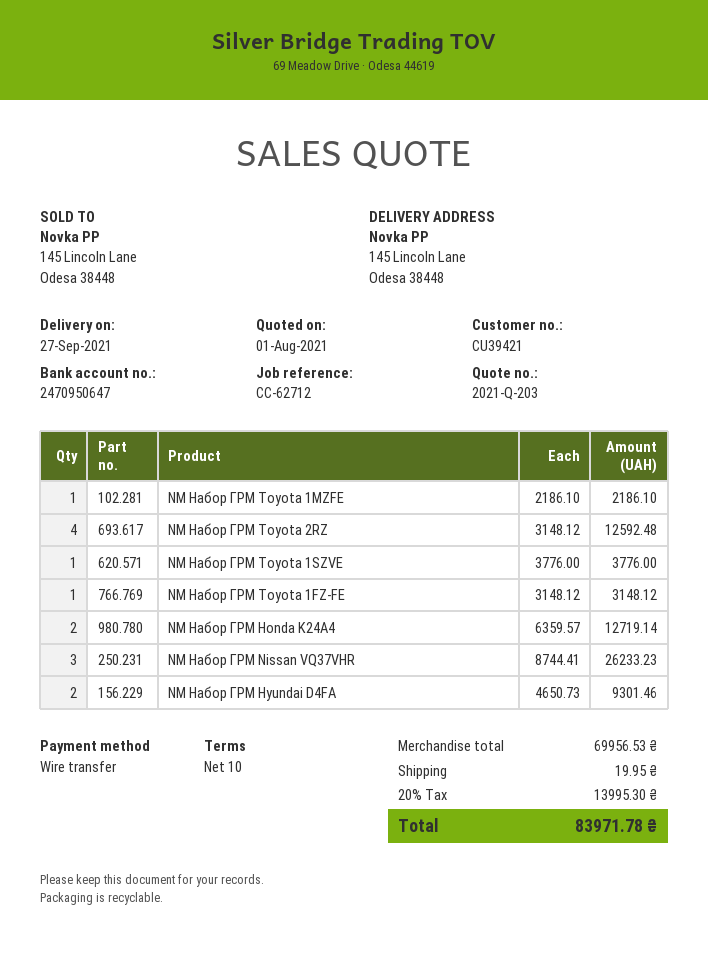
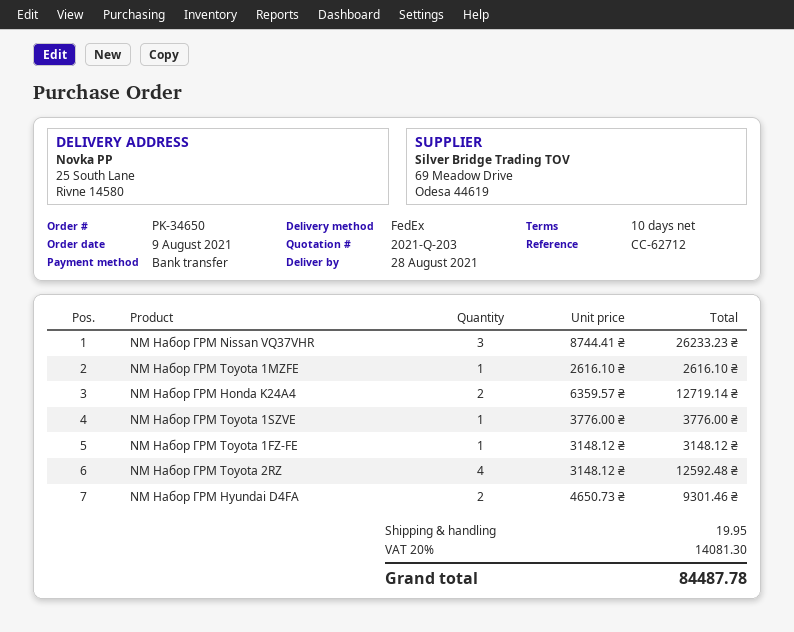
delivery date: 2021-09-27 -> 2021-08-28
ship to: 145 Lincoln Lane, Odesa 38448 -> 25 South Lane, Rivne 14580
NM Набор ГРМ Toyota 1MZFE: 1 x 2186.10 = 2186.10 -> 1 x 2616.10 = 2616.10
tax: 20% = 13995.30 -> 20% = 14081.30
total: 83971.78 -> 84487.78

